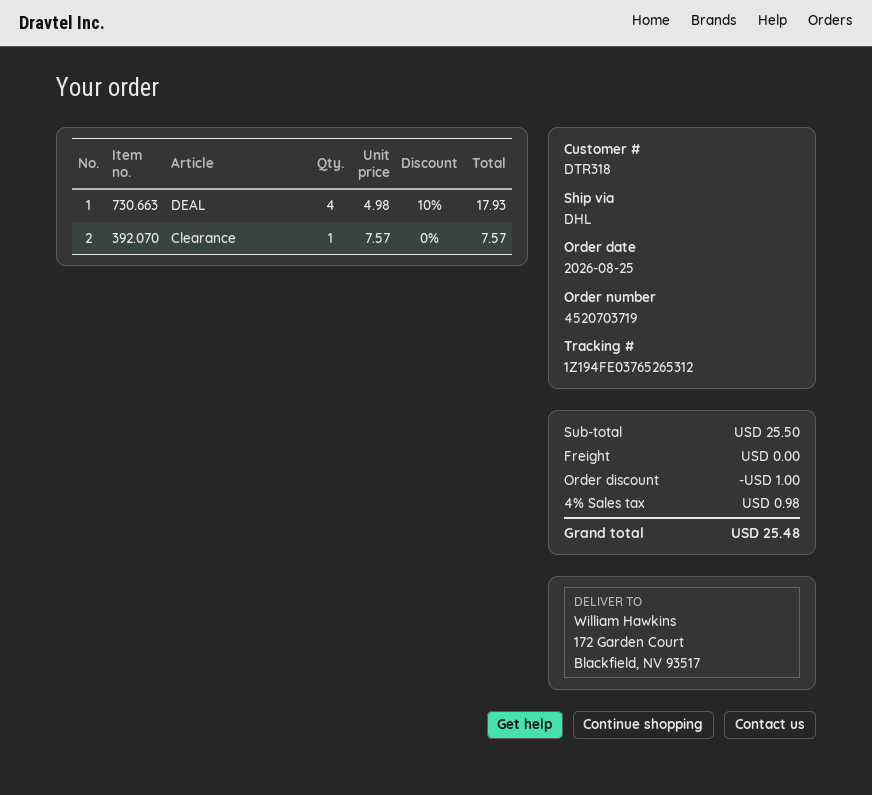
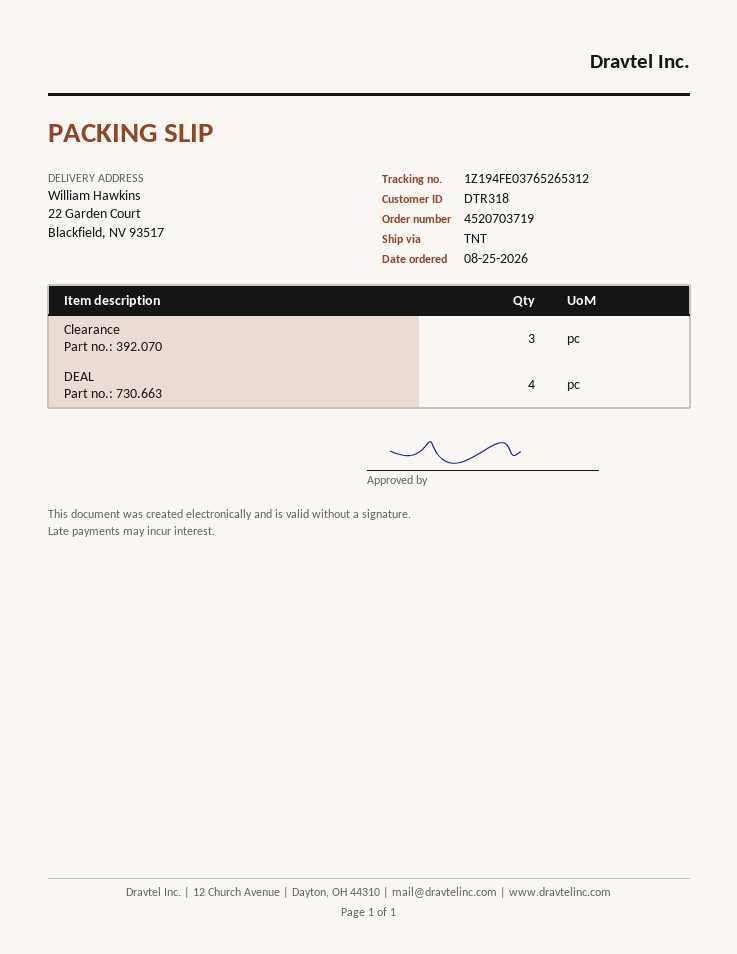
shipping method: DHL -> TNT
ship to: 172 Garden Court, Blackfield, NV 93517 -> 22 Garden Court, Blackfield, NV 93517
Clearance: 1 -> 3

